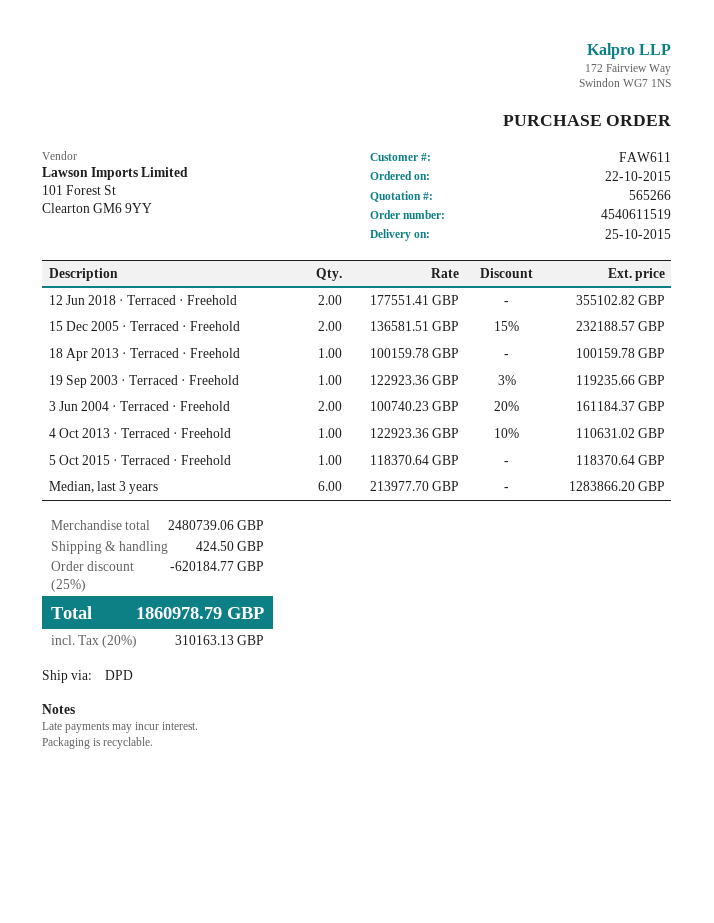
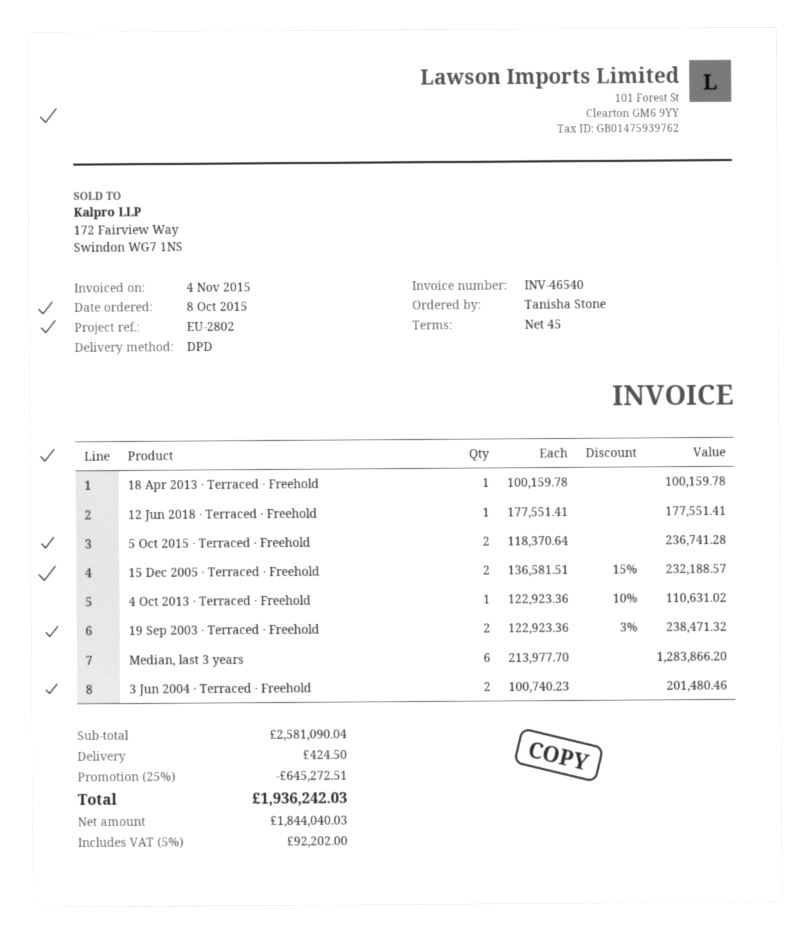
order date: 2015-10-22 -> 2015-10-08
12 Jun 2018 · Terraced · Freehold: 2 x 177551.41 = 355102.82 -> 1 x 177551.41 = 177551.41
19 Sep 2003 · Terraced · Freehold: 1 x 122923.36 - 3% = 119235.66 -> 2 x 122923.36 - 3% = 238471.32
3 Jun 2004 · Terraced · Freehold: 2 x 100740.23 - 20% = 161184.37 -> 2 x 100740.23 = 201480.46
5 Oct 2015 · Terraced · Freehold: 1 x 118370.64 = 118370.64 -> 2 x 118370.64 = 236741.28
subtotal: 2480739.06 -> 2581090.04
discount: 25% = 620184.77 -> 25% = 645272.51
tax: 20% = 310163.13 -> 5% = 92202.00
total: 1860978.79 -> 1936242.03

